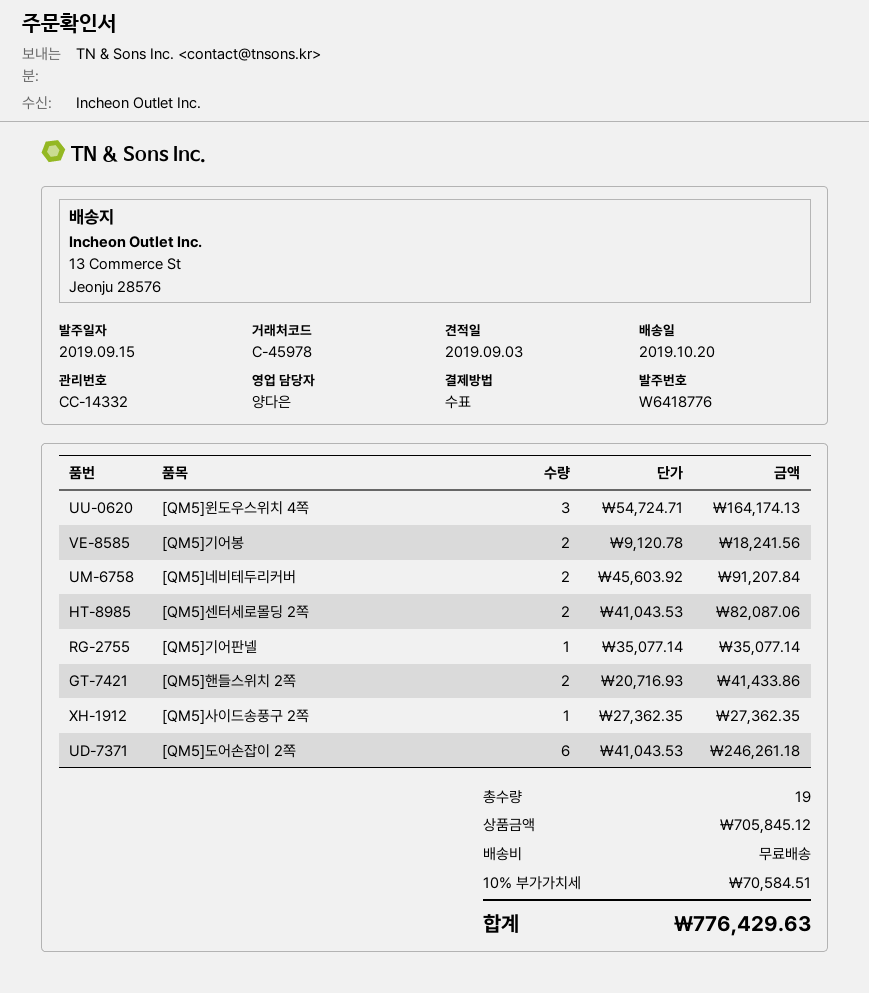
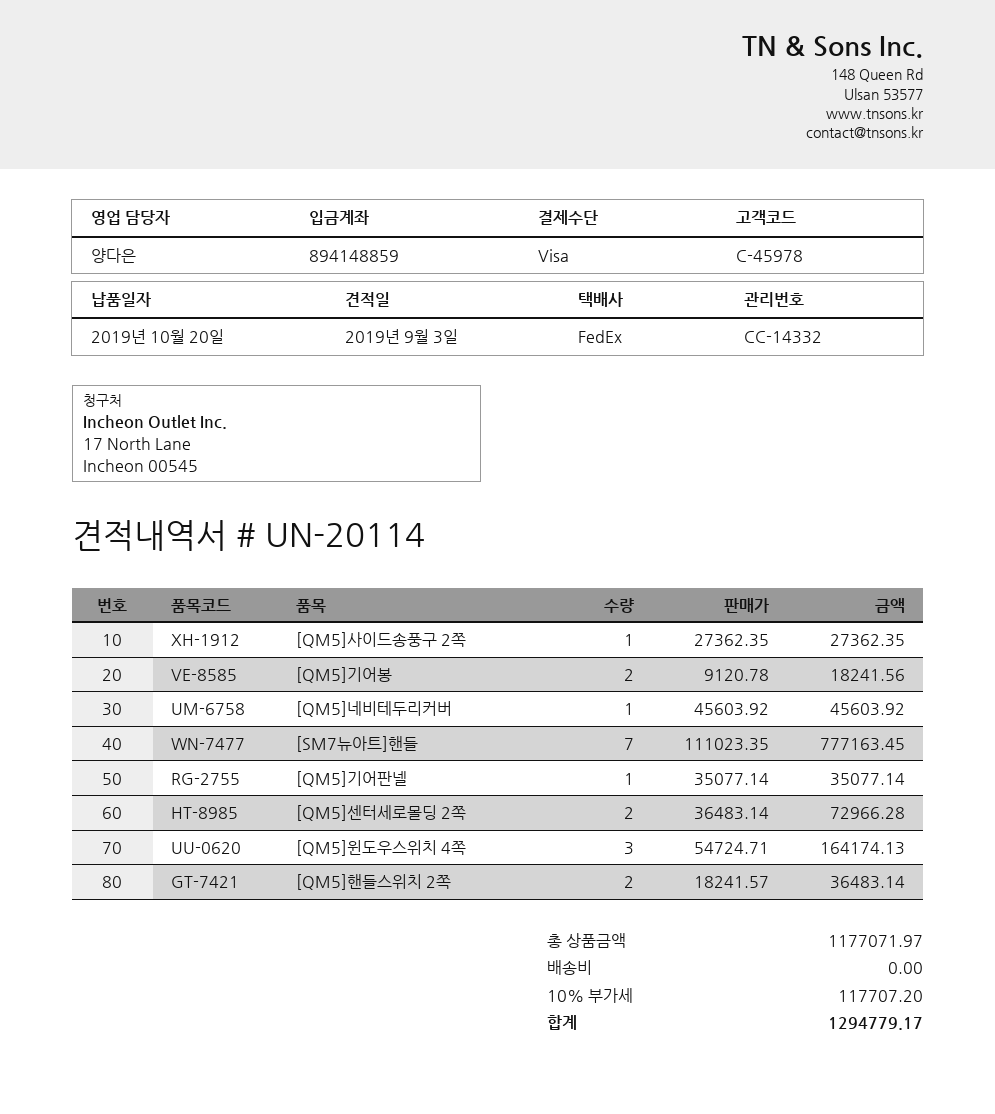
payment method: cheque -> Visa
[QM5]네비테두리커버: 2 x 45603.92 = 91207.84 -> 1 x 45603.92 = 45603.92
[QM5]센터세로몰딩 2쪽: 2 x 41043.53 = 82087.06 -> 2 x 36483.14 = 72966.28
[QM5]핸들스위치 2쪽: 2 x 20716.93 = 41433.86 -> 2 x 18241.57 = 36483.14
[QM5]도어손잡이 2쪽: 6 x 41043.53 = 246261.18 -> none
[SM7뉴아트]핸들: none -> 7 x 111023.35 = 777163.45
subtotal: 705845.12 -> 1177071.97
tax: 10% = 70584.51 -> 10% = 117707.20
total: 776429.63 -> 1294779.17

